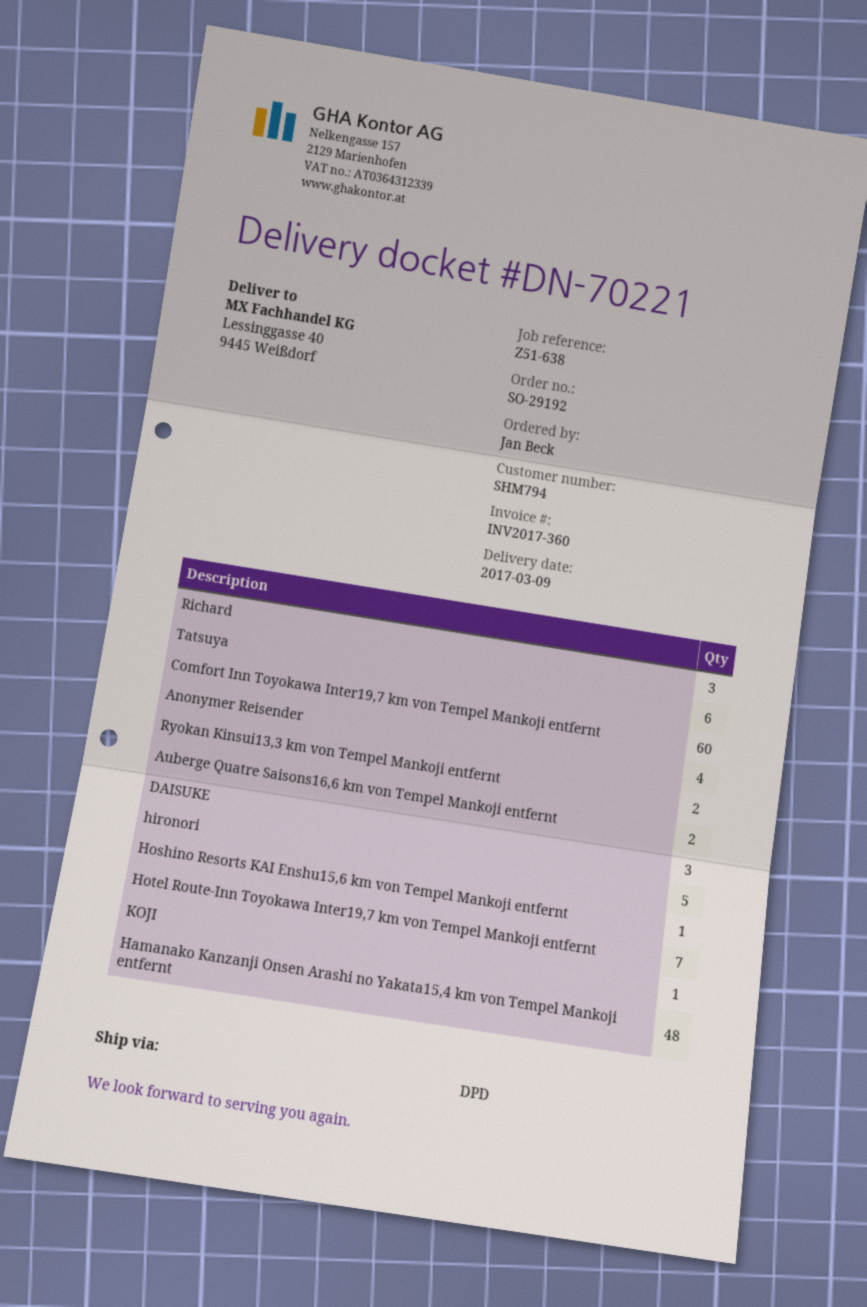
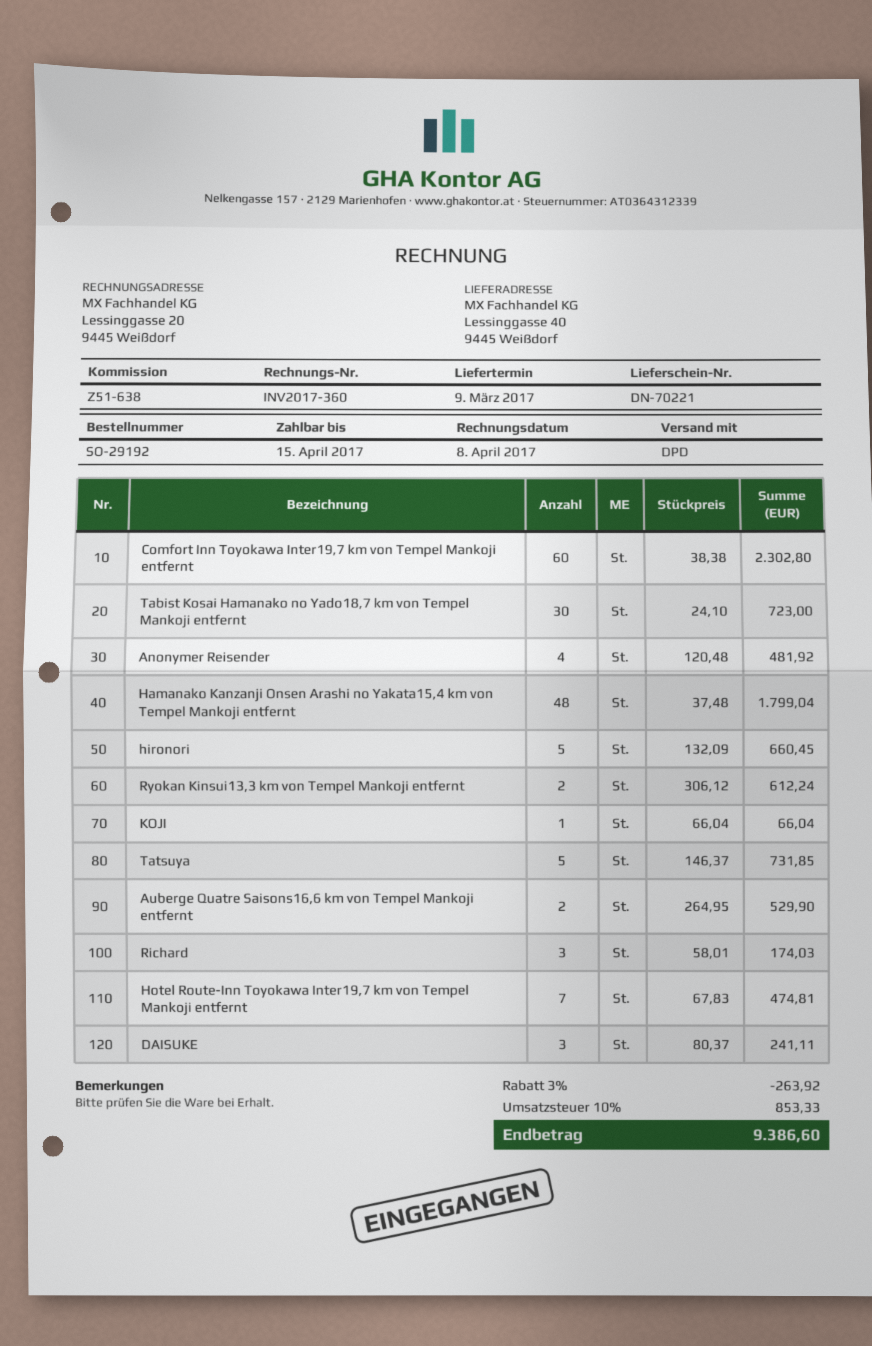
Tatsuya: 6 -> 5
Hoshino Resorts KAI Enshu15,6 km von Tempel Mankoji entfernt: 1 -> none
Tabist Kosai Hamanako no Yado18,7 km von Tempel Mankoji entfernt: none -> 30

